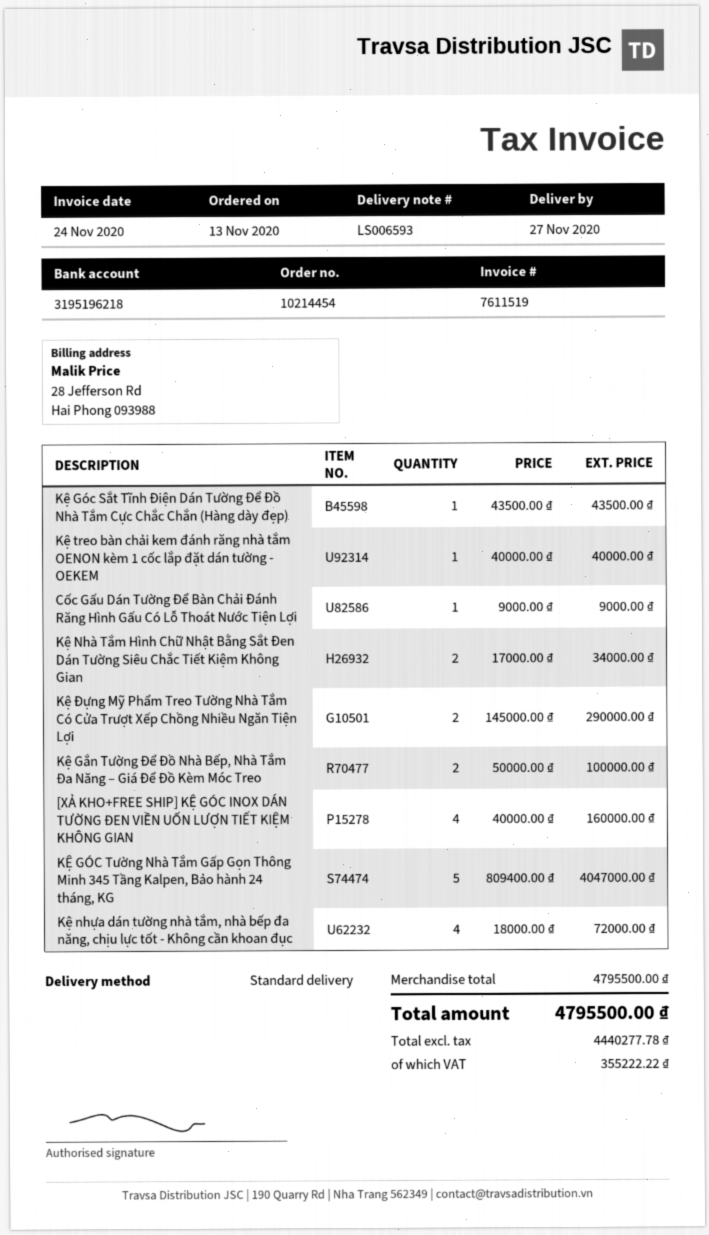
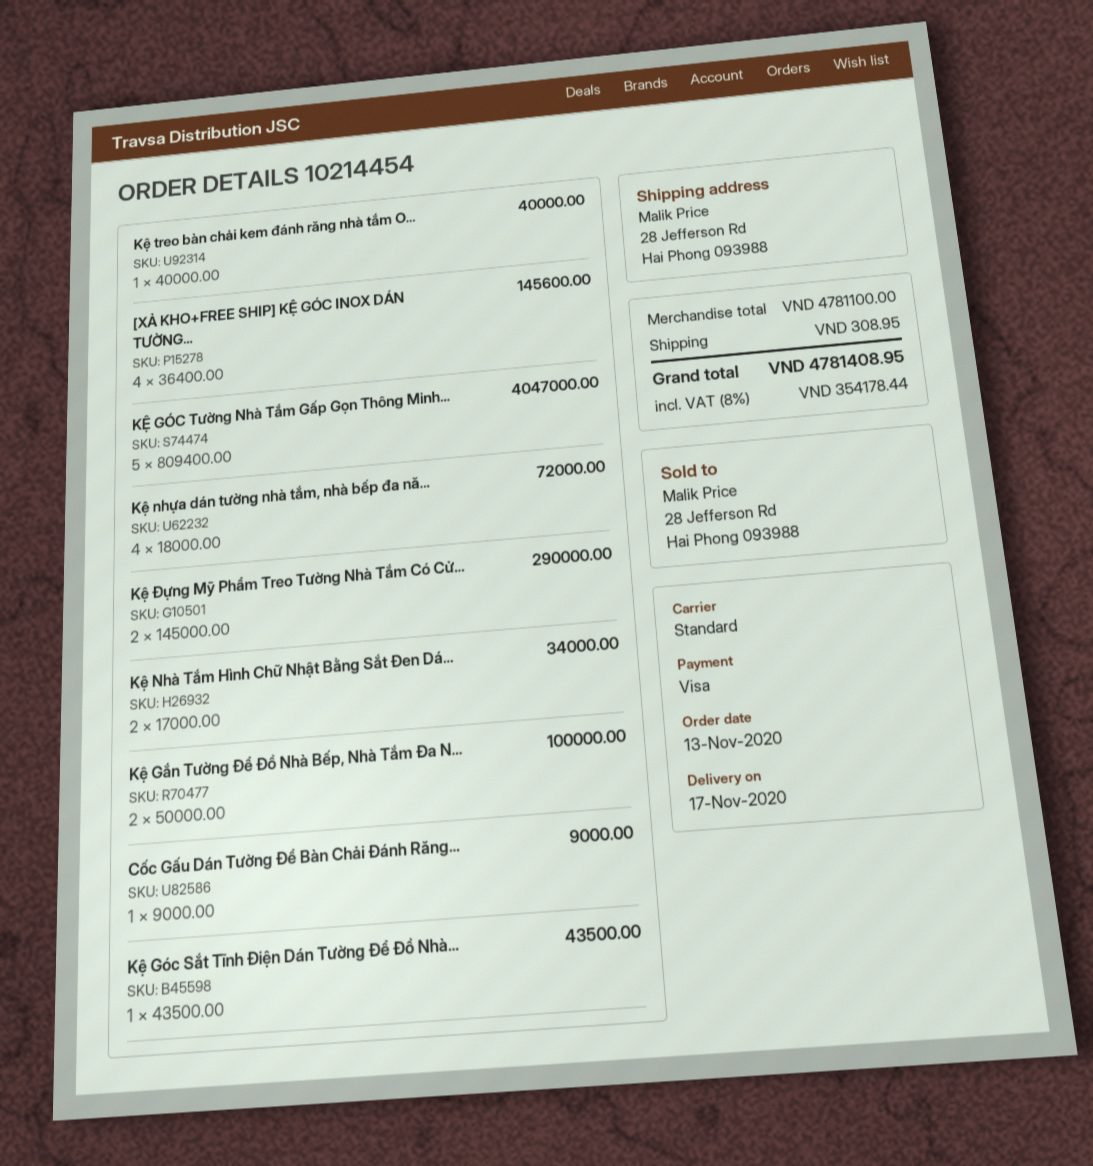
delivery date: 2020-11-27 -> 2020-11-17
[XẢ KHO+FREE SHIP] KỆ GÓC INOX DÁN TƯỜNG ĐEN VIỀN UỐN LƯỢN TIẾT KIỆM KHÔNG GIAN: 4 x 40000.00 = 160000.00 -> 4 x 36400.00 = 145600.00
subtotal: 4795500.00 -> 4781100.00
shipping: none -> 308.95
tax: 355222.22 -> 354178.44
total: 4795500.00 -> 4781408.95

